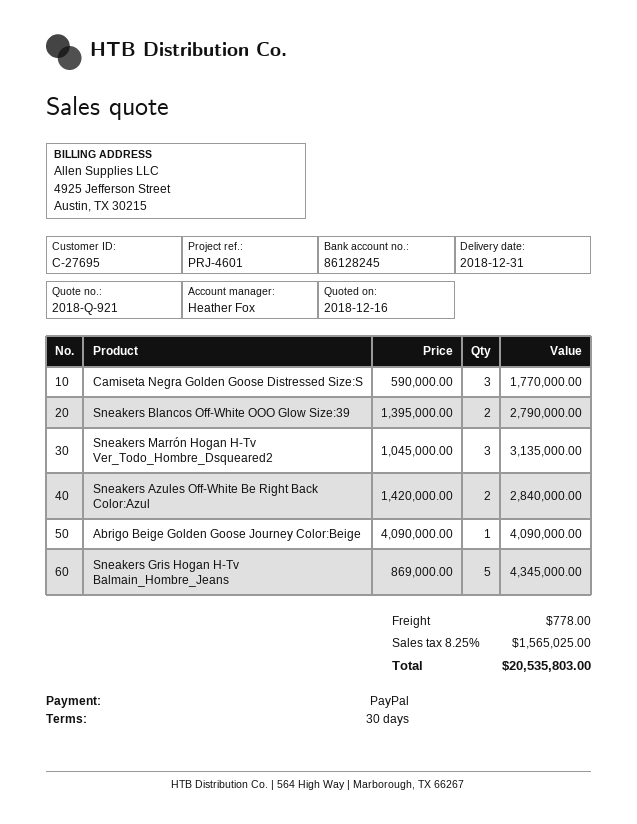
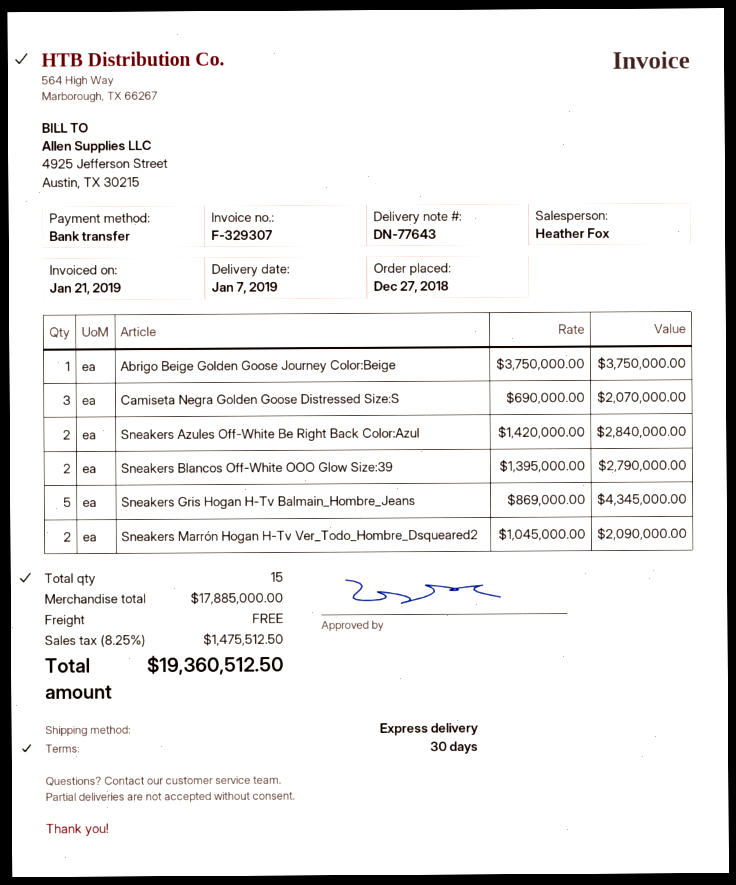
delivery date: 2018-12-31 -> 2019-01-07
payment method: PayPal -> bank transfer
Camiseta Negra Golden Goose Distressed Size:S: 3 x 590000.00 = 1770000.00 -> 3 x 690000.00 = 2070000.00
Sneakers Marrón Hogan H-Tv Ver_Todo_Hombre_Dsqueared2: 3 x 1045000.00 = 3135000.00 -> 2 x 1045000.00 = 2090000.00
Abrigo Beige Golden Goose Journey Color:Beige: 1 x 4090000.00 = 4090000.00 -> 1 x 3750000.00 = 3750000.00
shipping: 778.00 -> 0.00
tax: 8.25% = 1565025.00 -> 8.25% = 1475512.50
total: 20535803.00 -> 19360512.50

